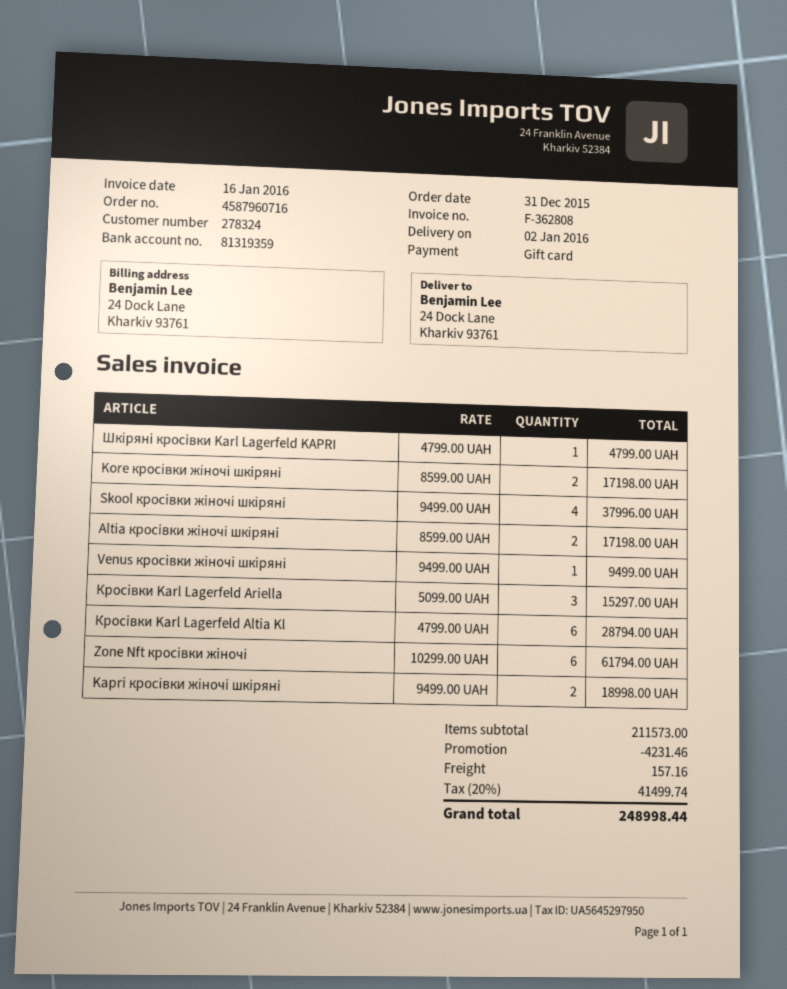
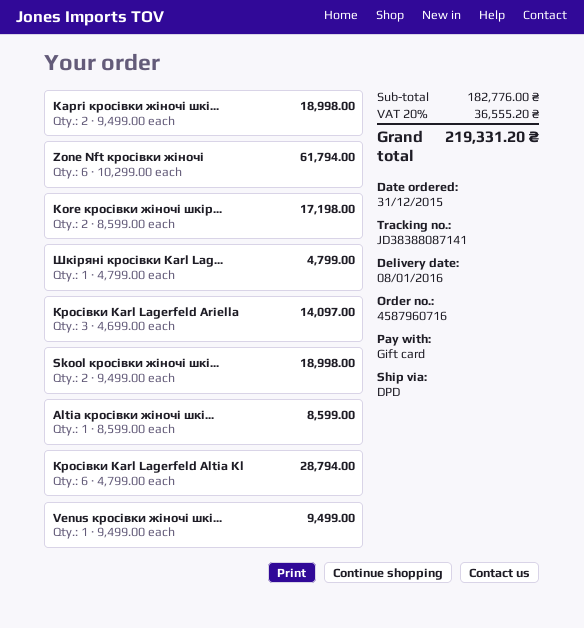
delivery date: 2016-01-02 -> 2016-01-08
Skool кросівки жіночі шкіряні: 4 x 9499.00 = 37996.00 -> 2 x 9499.00 = 18998.00
Altia кросівки жіночі шкіряні: 2 x 8599.00 = 17198.00 -> 1 x 8599.00 = 8599.00
Кросівки Karl Lagerfeld Ariella: 3 x 5099.00 = 15297.00 -> 3 x 4699.00 = 14097.00
subtotal: 211573.00 -> 182776.00
discount: 4231.46 -> none
shipping: 157.16 -> none
tax: 20% = 41499.74 -> 20% = 36555.20
total: 248998.44 -> 219331.20

